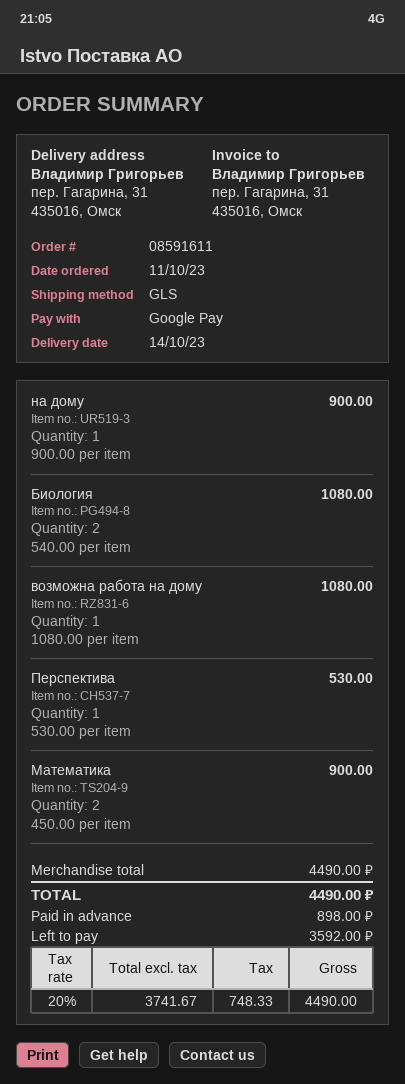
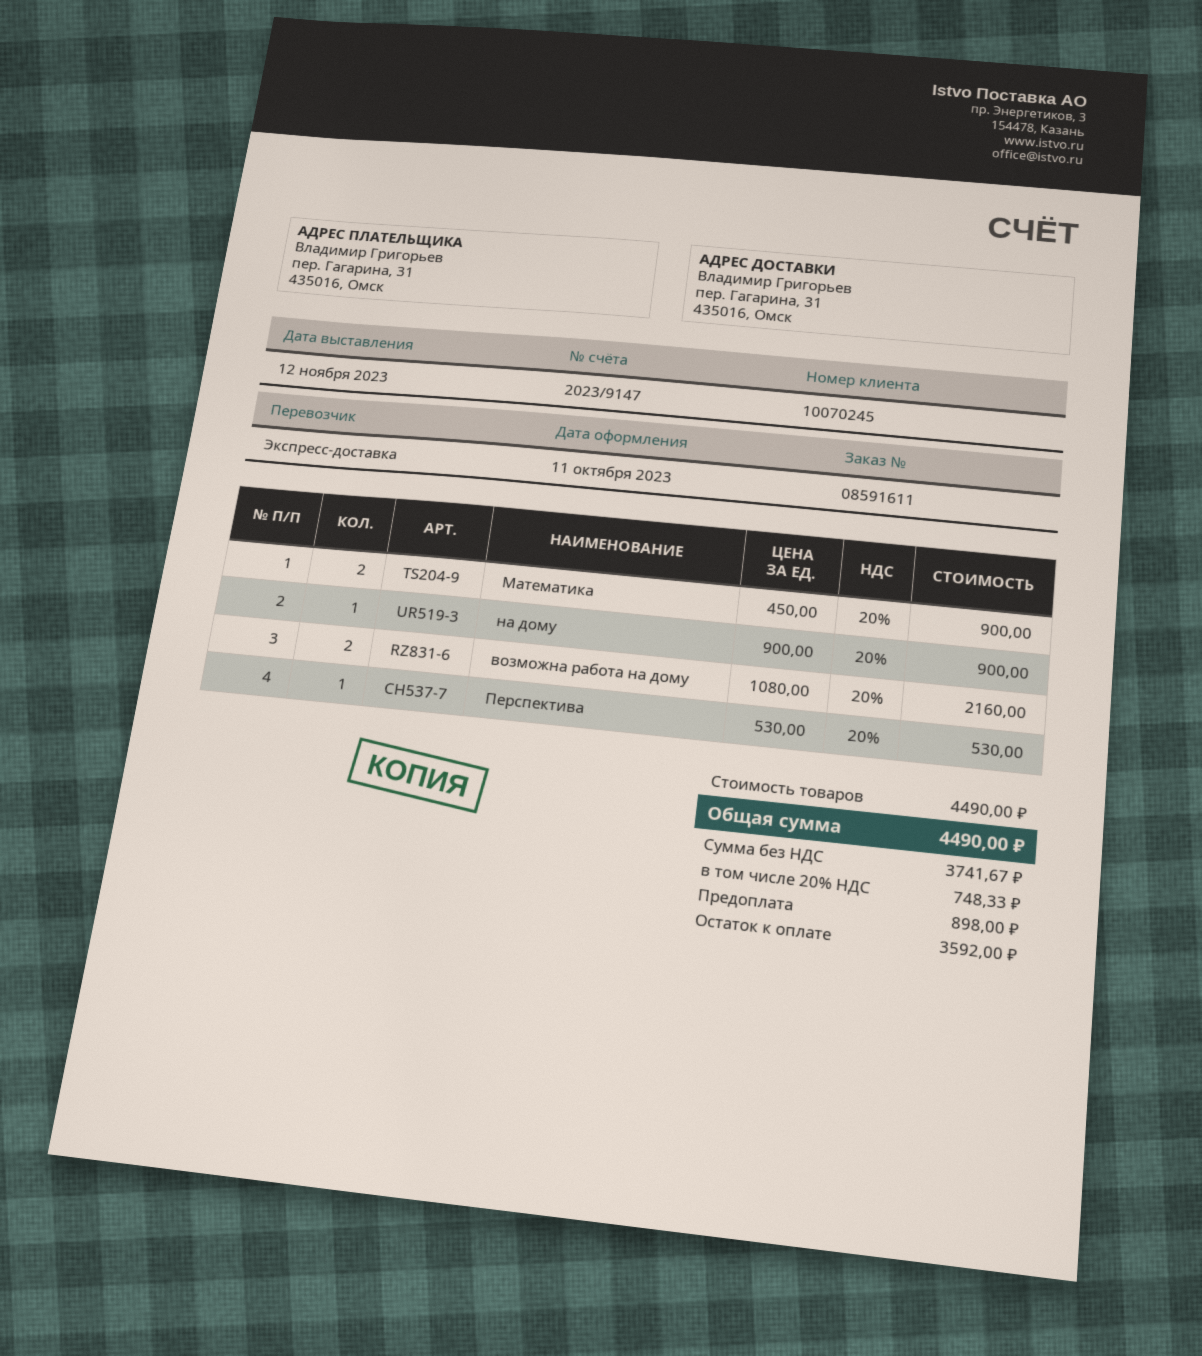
shipping method: GLS -> express
Биология: 2 x 540.00 = 1080.00 -> none
возможна работа на дому: 1 x 1080.00 = 1080.00 -> 2 x 1080.00 = 2160.00

